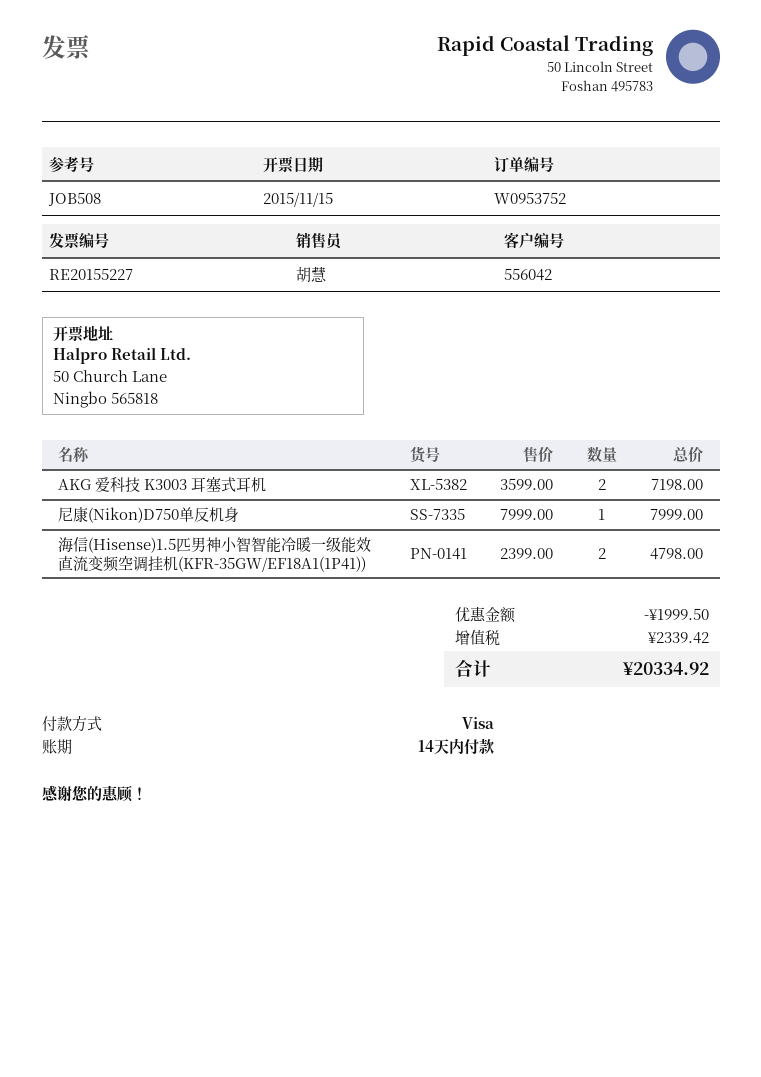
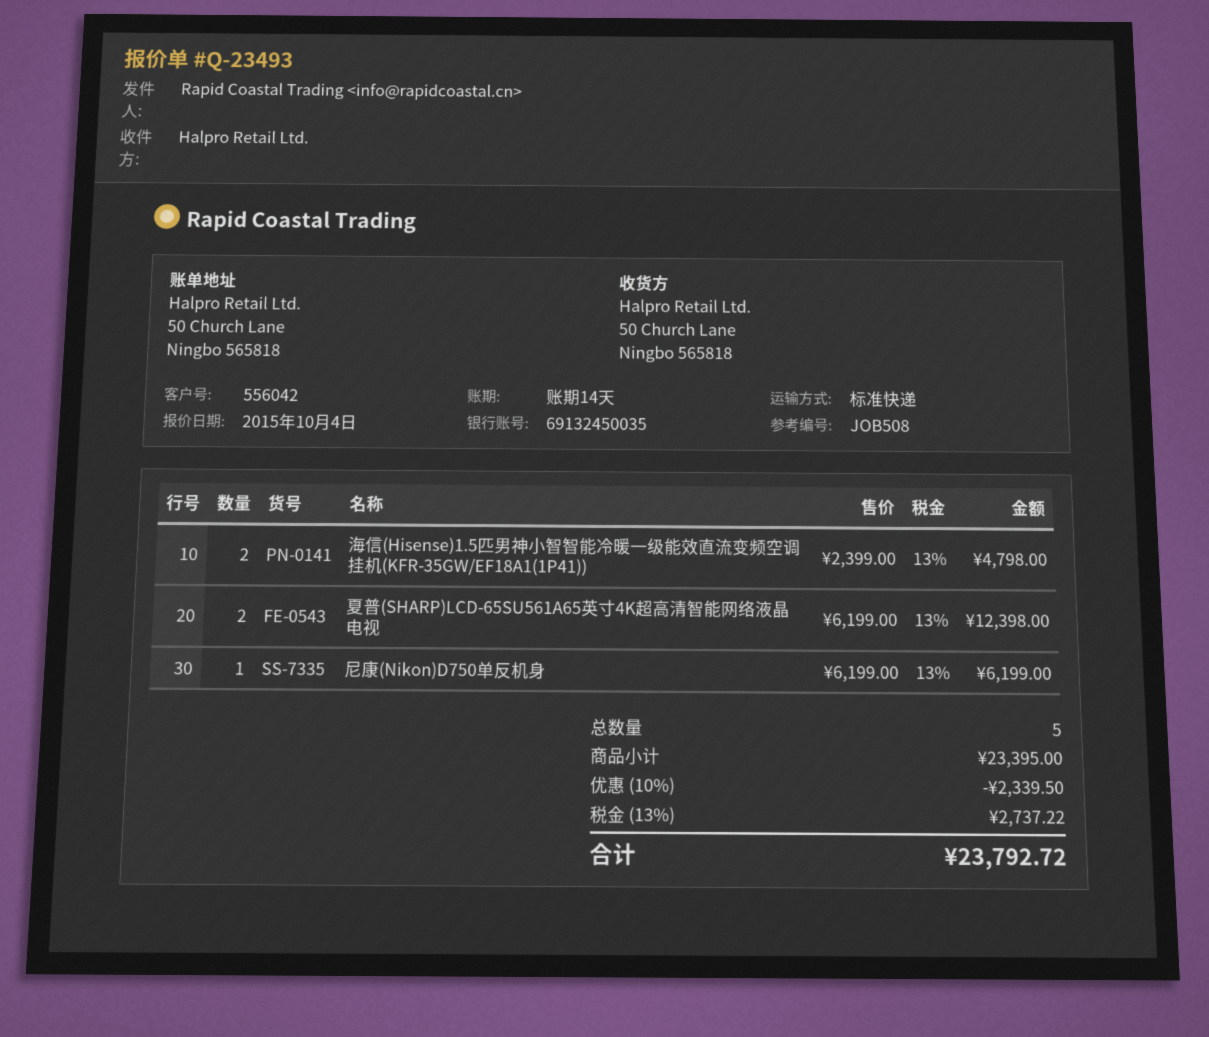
AKG 爱科技 K3003 耳塞式耳机: 2 x 3599.00 = 7198.00 -> none
尼康(Nikon)D750单反机身: 1 x 7999.00 = 7999.00 -> 1 x 6199.00 = 6199.00
夏普(SHARP)LCD-65SU561A65英寸4K超高清智能网络液晶电视: none -> 2 x 6199.00 = 12398.00
discount: 1999.50 -> 2339.50
tax: 2339.42 -> 2737.22
total: 20334.92 -> 23792.72

